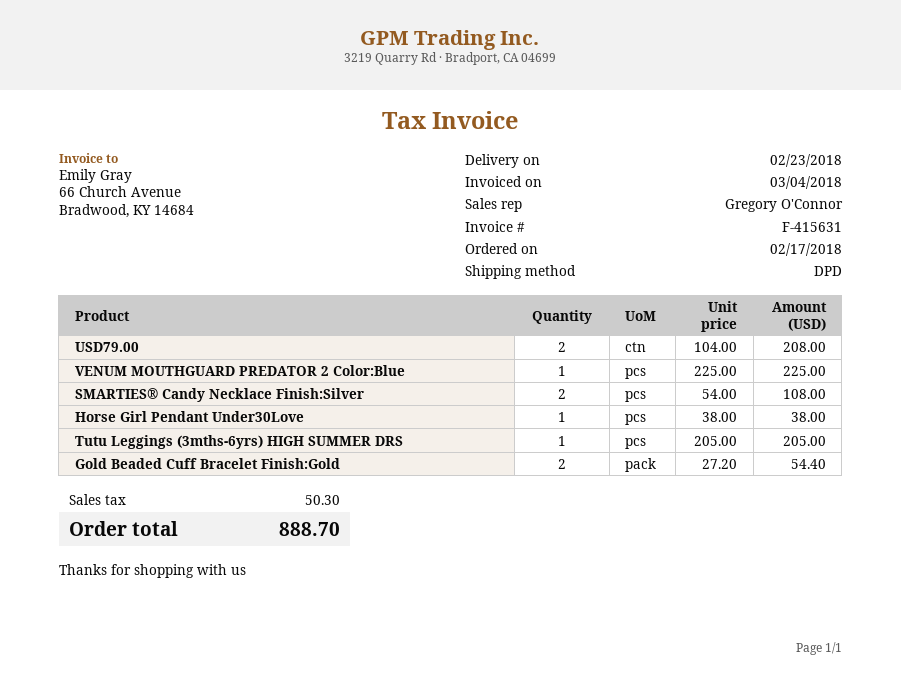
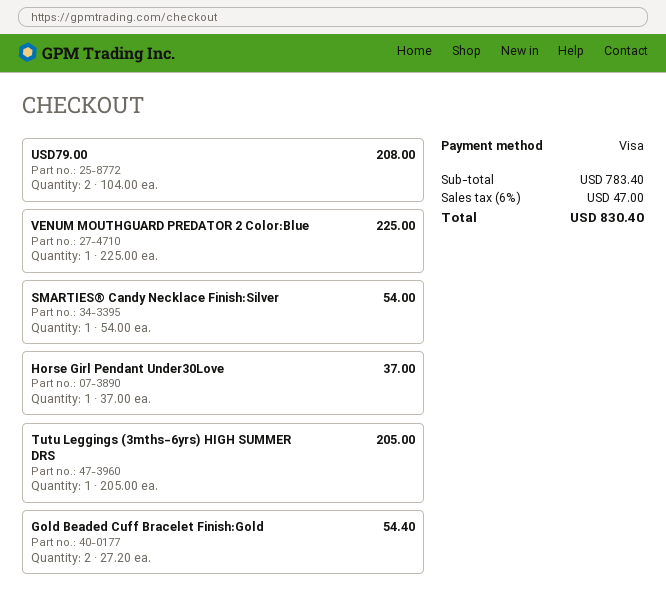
SMARTIES® Candy Necklace Finish:Silver: 2 x 54.00 = 108.00 -> 1 x 54.00 = 54.00
Horse Girl Pendant Under30Love: 1 x 38.00 = 38.00 -> 1 x 37.00 = 37.00
tax: 50.30 -> 47.00
total: 888.70 -> 830.40

